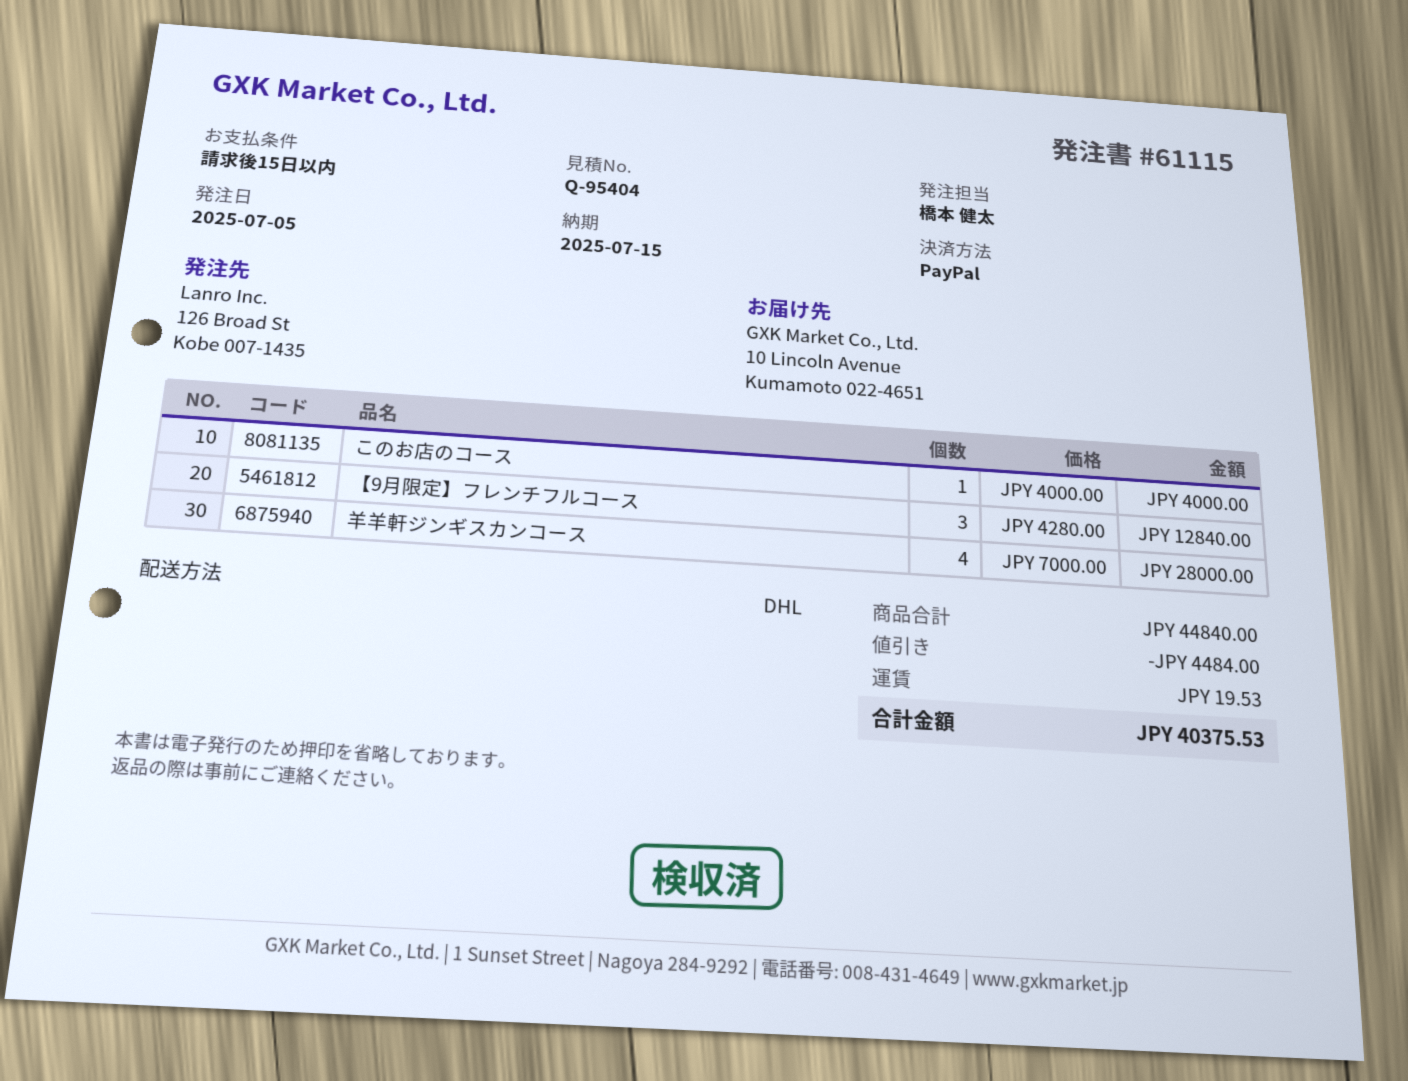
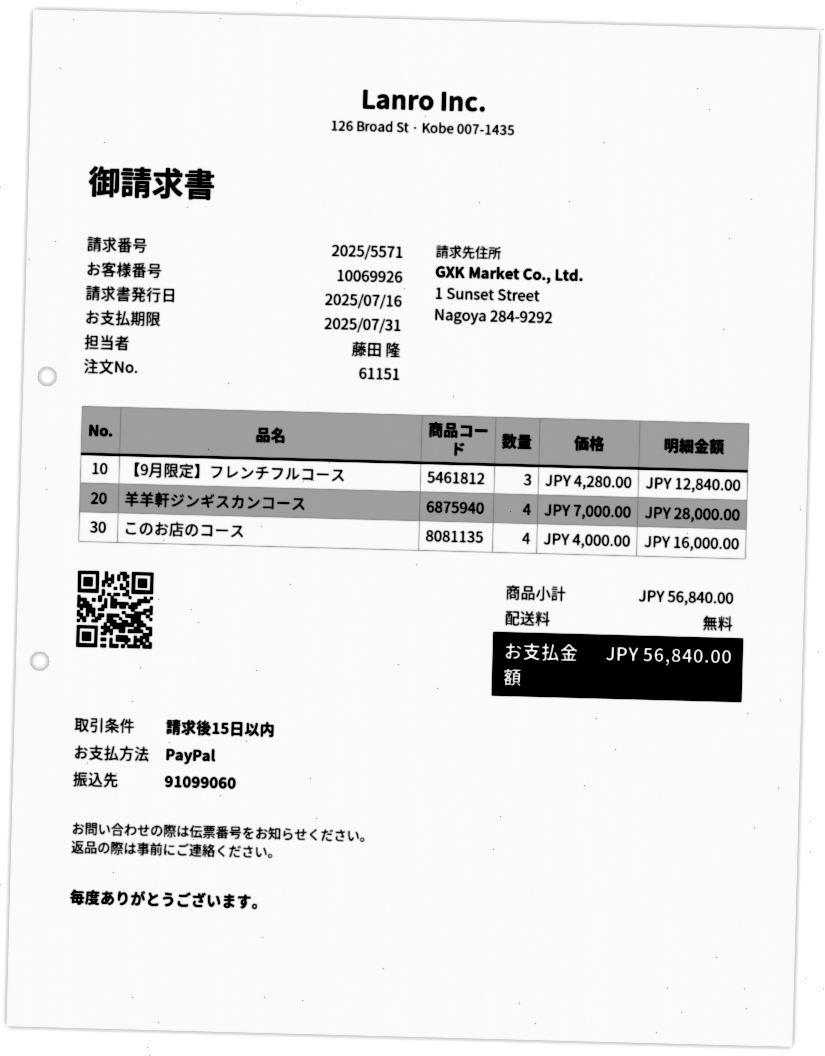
order number: 61115 -> 61151
このお店のコース: 1 x 4000.00 = 4000.00 -> 4 x 4000.00 = 16000.00
subtotal: 44840.00 -> 56840.00
discount: 4484.00 -> none
shipping: 19.53 -> 0.00
total: 40375.53 -> 56840.00

